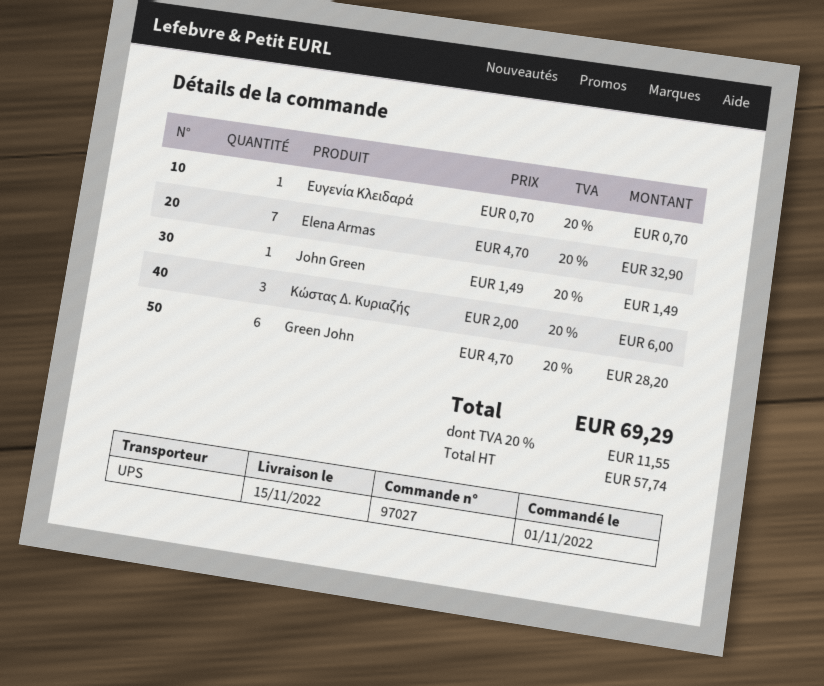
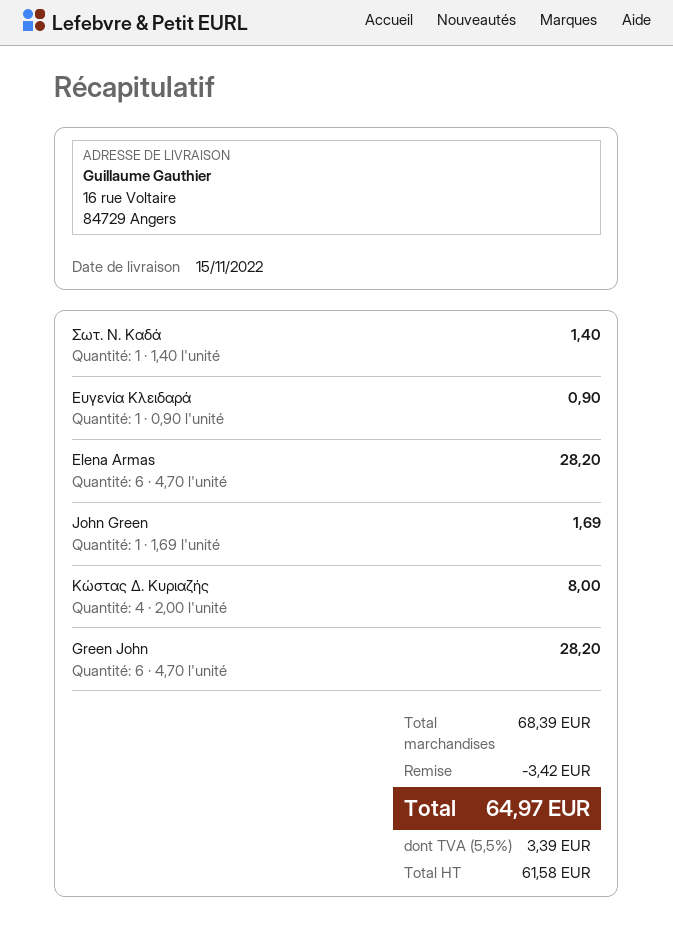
Ευγενία Κλειδαρά: 1 x 0.70 = 0.70 -> 1 x 0.90 = 0.90
Elena Armas: 7 x 4.70 = 32.90 -> 6 x 4.70 = 28.20
John Green: 1 x 1.49 = 1.49 -> 1 x 1.69 = 1.69
Κώστας Δ. Κυριαζής: 3 x 2.00 = 6.00 -> 4 x 2.00 = 8.00
Σωτ. Ν. Καδά: none -> 1 x 1.40 = 1.40
discount: none -> 3.42
net: 57.74 -> 61.58
tax: 20% = 11.55 -> 5.5% = 3.39
total: 69.29 -> 64.97

